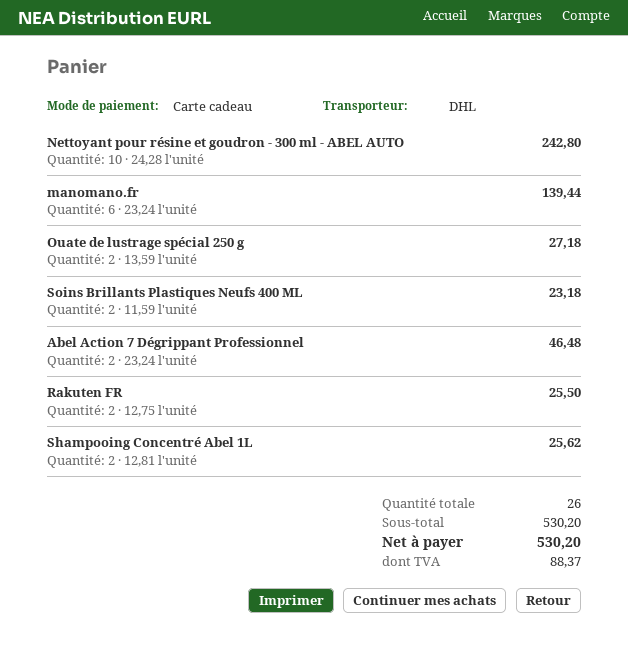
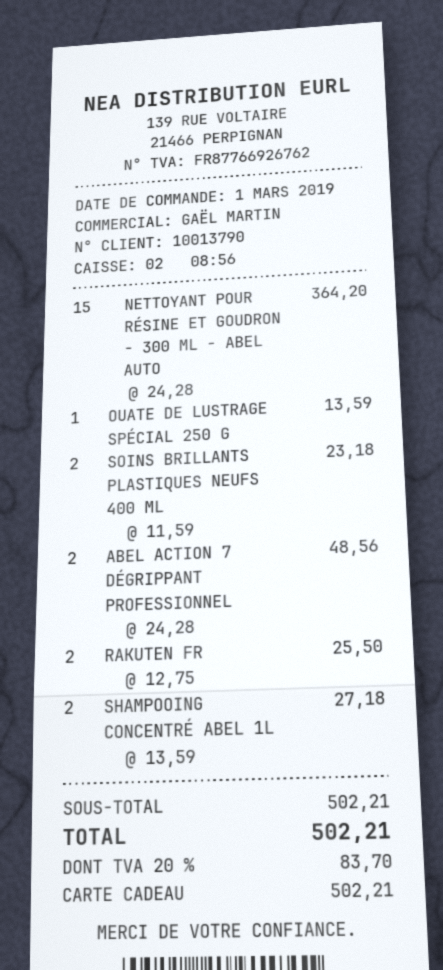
Nettoyant pour résine et goudron - 300 ml - ABEL AUTO: 10 x 24.28 = 242.80 -> 15 x 24.28 = 364.20
manomano.fr: 6 x 23.24 = 139.44 -> none
Ouate de lustrage spécial 250 g: 2 x 13.59 = 27.18 -> 1 x 13.59 = 13.59
Abel Action 7 Dégrippant Professionnel: 2 x 23.24 = 46.48 -> 2 x 24.28 = 48.56
Shampooing Concentré Abel 1L: 2 x 12.81 = 25.62 -> 2 x 13.59 = 27.18
subtotal: 530.20 -> 502.21
tax: 88.37 -> 83.70
total: 530.20 -> 502.21

